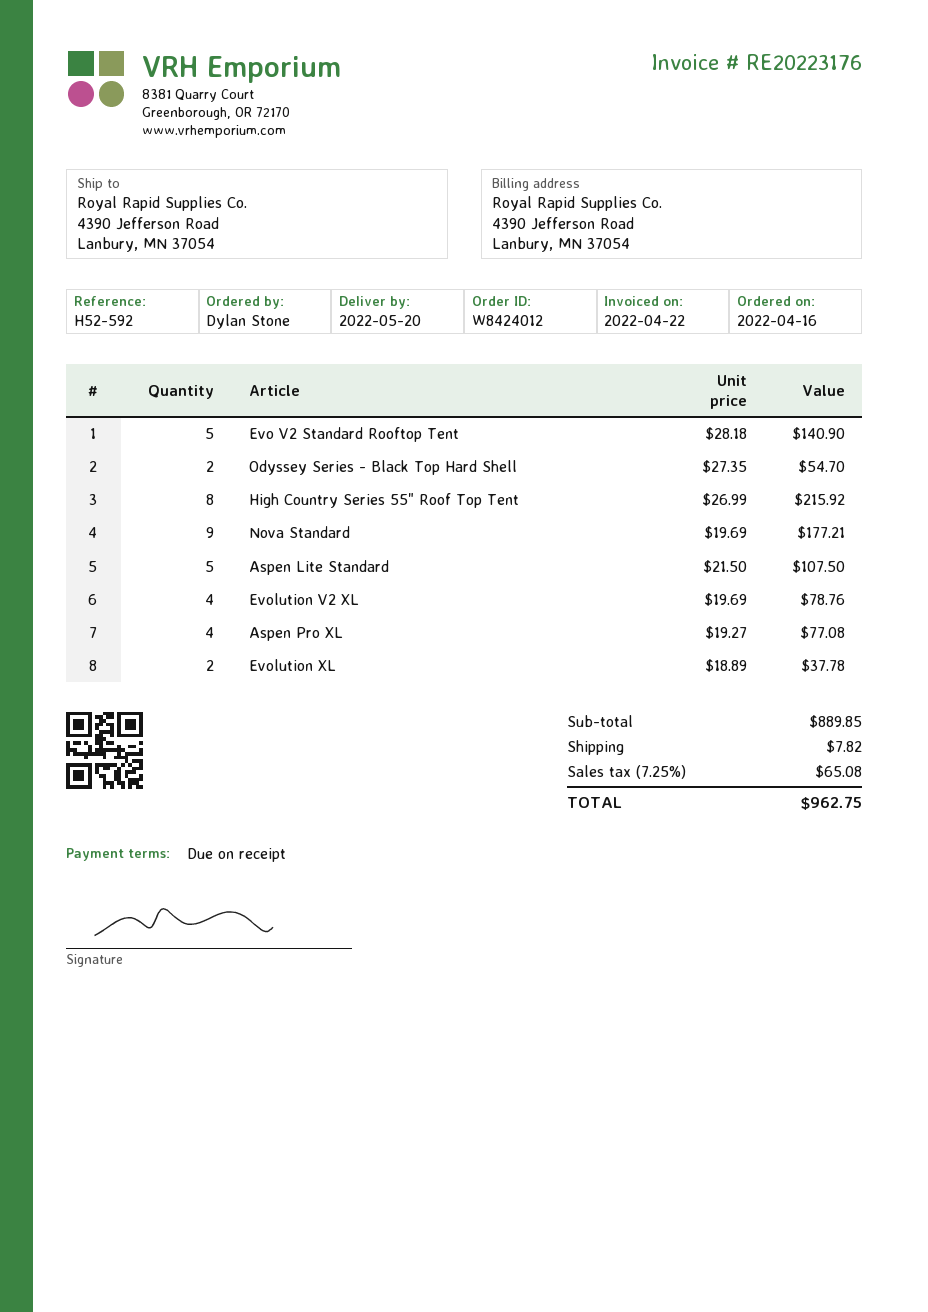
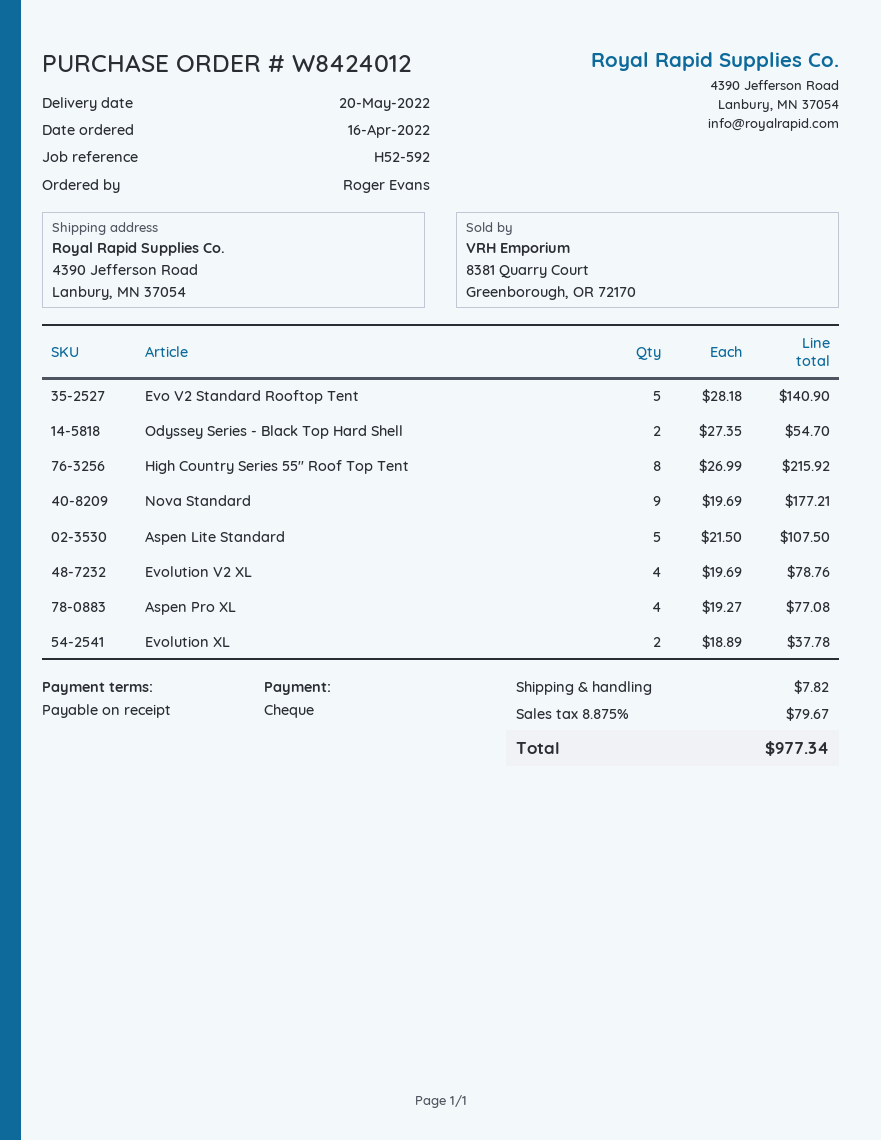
ordered by: Dylan Stone -> Roger Evans
tax: 7.25% = 65.08 -> 8.875% = 79.67
total: 962.75 -> 977.34

